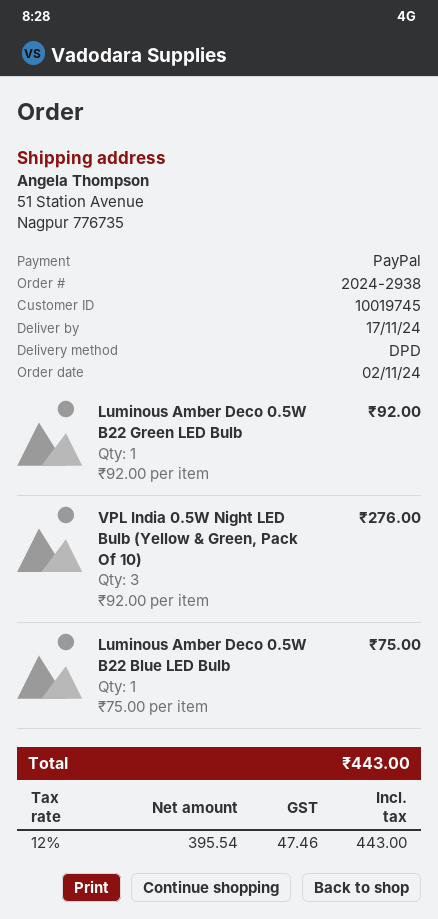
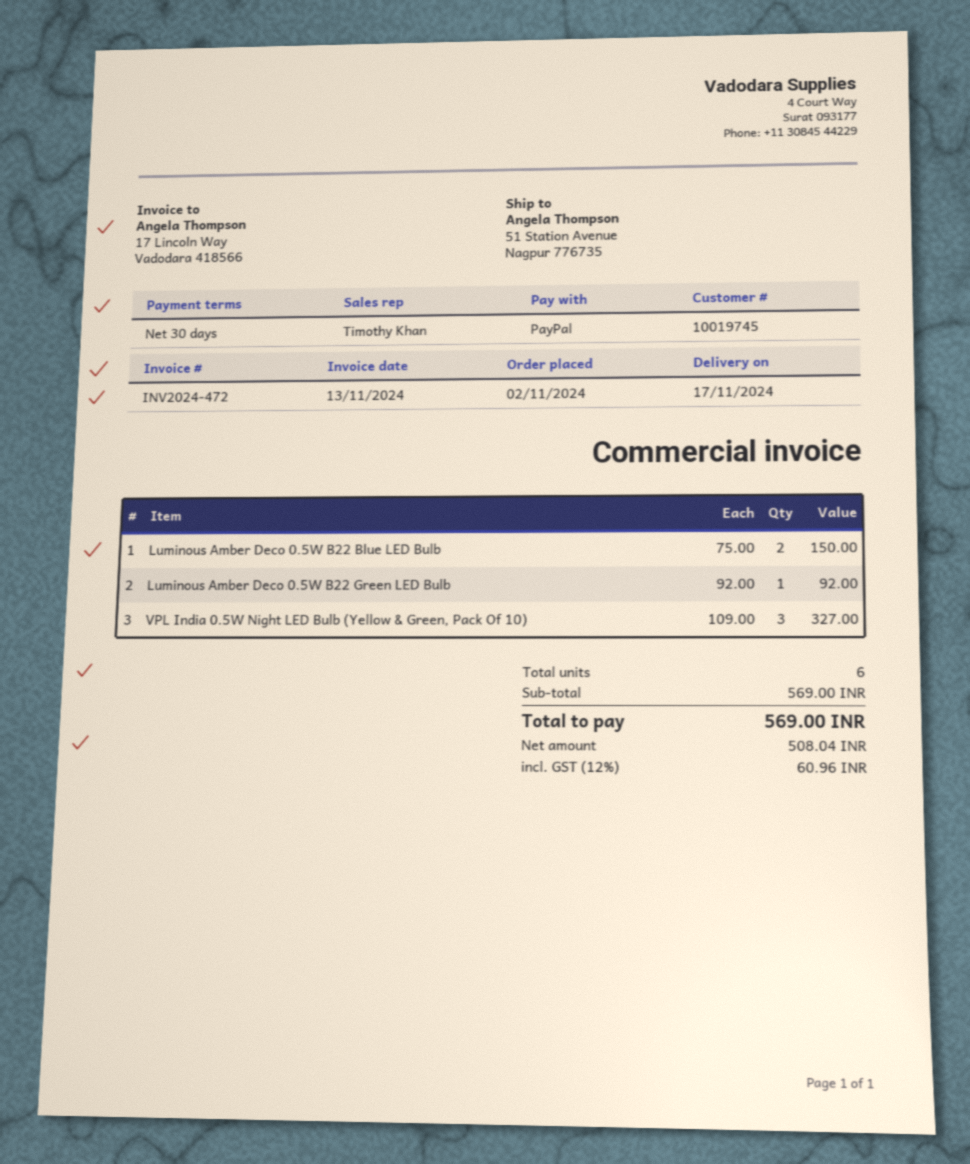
VPL India 0.5W Night LED Bulb (Yellow & Green, Pack Of 10): 3 x 92.00 = 276.00 -> 3 x 109.00 = 327.00
Luminous Amber Deco 0.5W B22 Blue LED Bulb: 1 x 75.00 = 75.00 -> 2 x 75.00 = 150.00
net: 395.54 -> 508.04
tax: 12% = 47.46 -> 12% = 60.96
total: 443.00 -> 569.00

